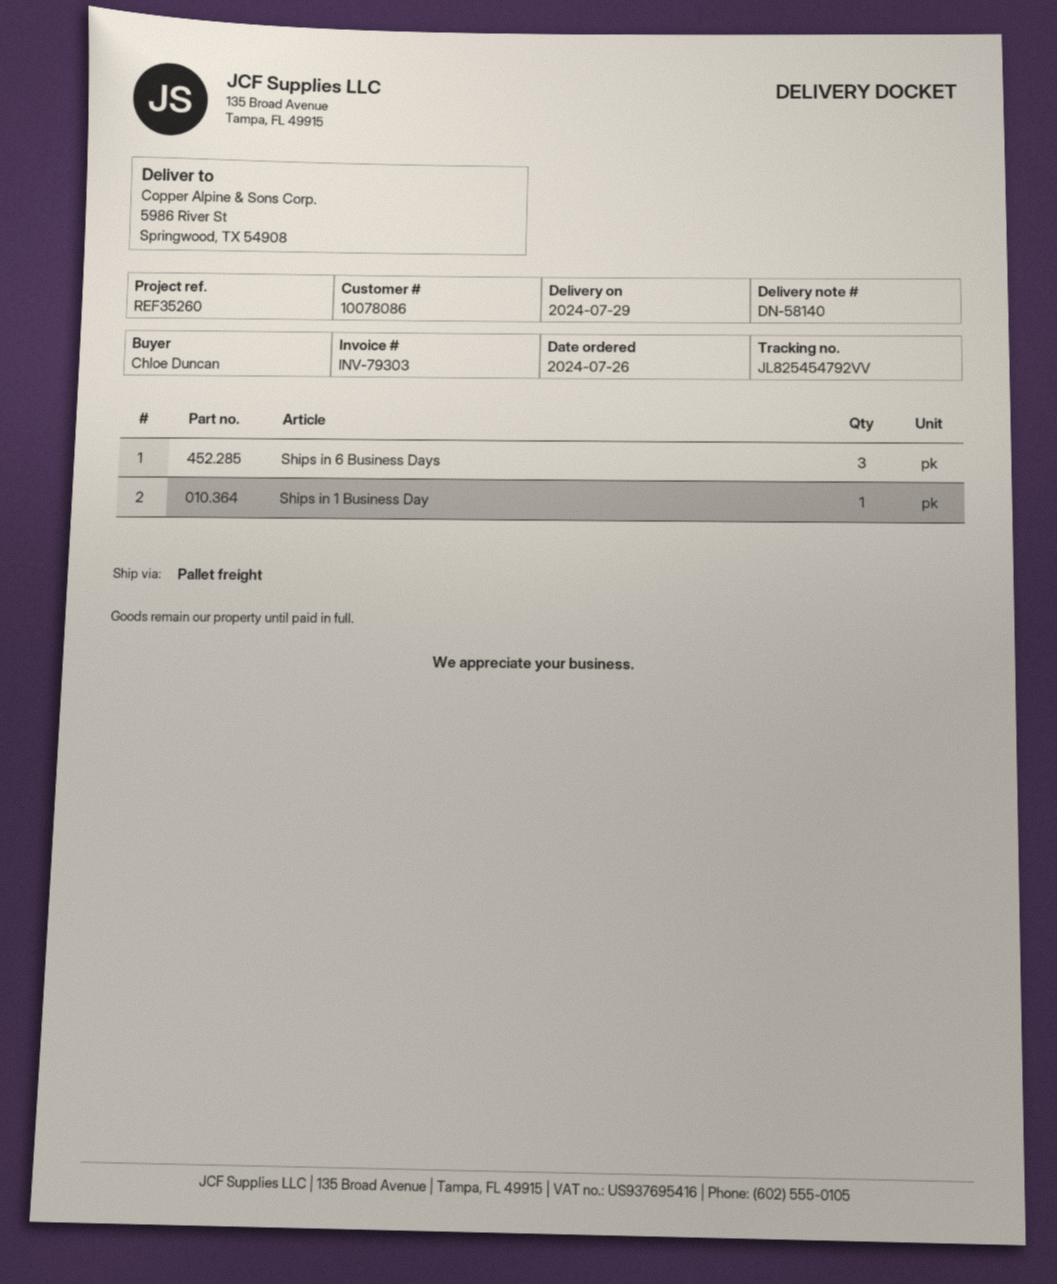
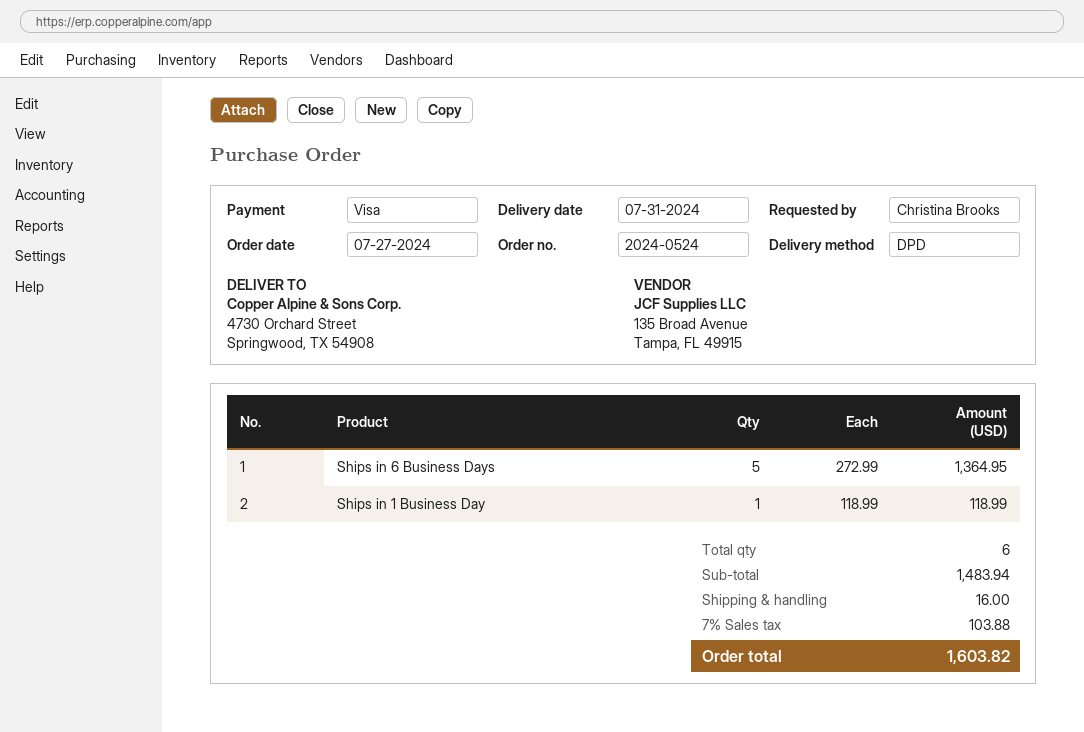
order date: 2024-07-26 -> 2024-07-27
delivery date: 2024-07-29 -> 2024-07-31
ordered by: Chloe Duncan -> Christina Brooks
shipping method: pallet freight -> DPD
ship to: 5986 River St, Springwood, TX 54908 -> 4730 Orchard Street, Springwood, TX 54908
Ships in 6 Business Days: 3 -> 5

